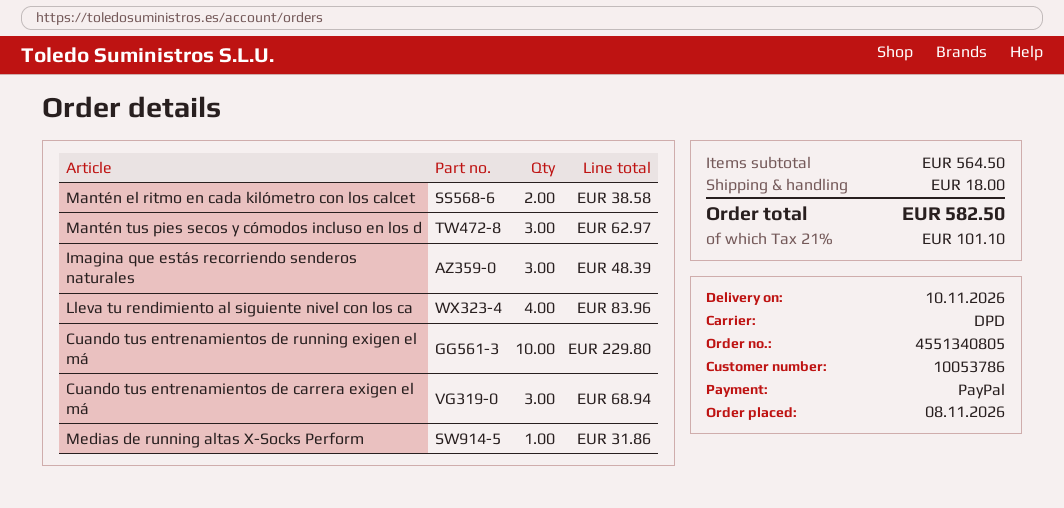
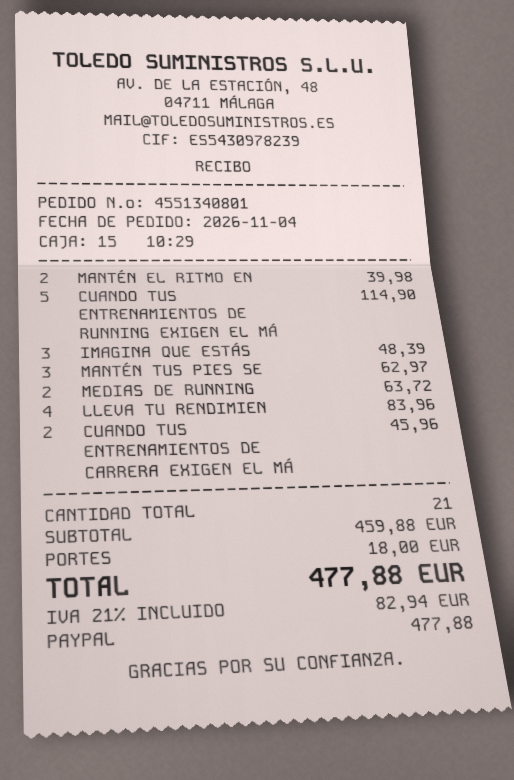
order number: 4551340805 -> 4551340801
order date: 2026-11-08 -> 2026-11-04
Mantén el ritmo en cada kilómetro con los calcet: 2 for 38.58 -> 2 for 39.98
Cuando tus entrenamientos de running exigen el má: 10 for 229.80 -> 5 for 114.90
Cuando tus entrenamientos de carrera exigen el má: 3 for 68.94 -> 2 for 45.96
Medias de running altas X-Socks Perform: 1 for 31.86 -> 2 for 63.72
subtotal: 564.50 -> 459.88
tax: 21% = 101.10 -> 21% = 82.94
total: 582.50 -> 477.88

